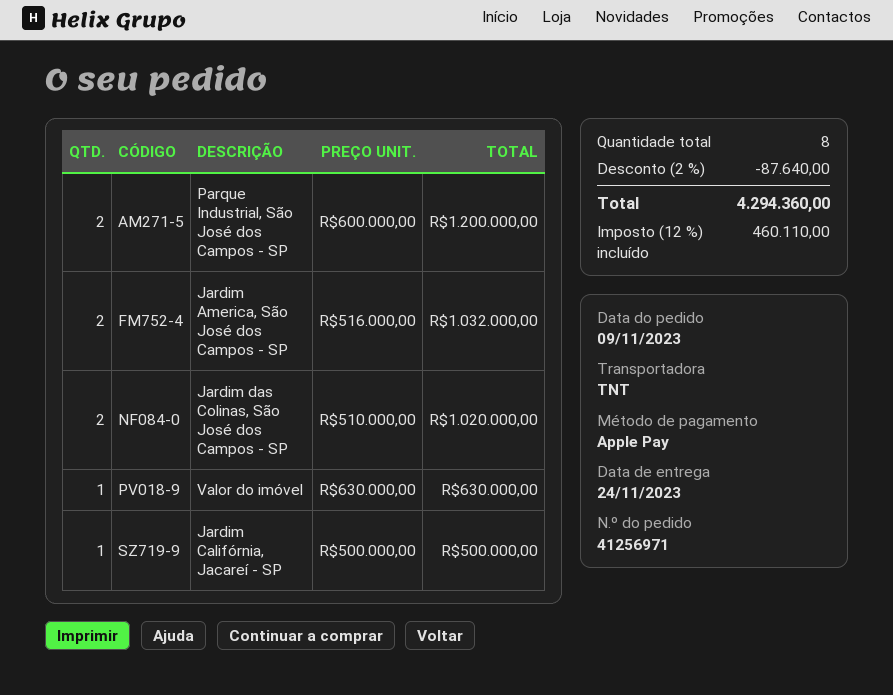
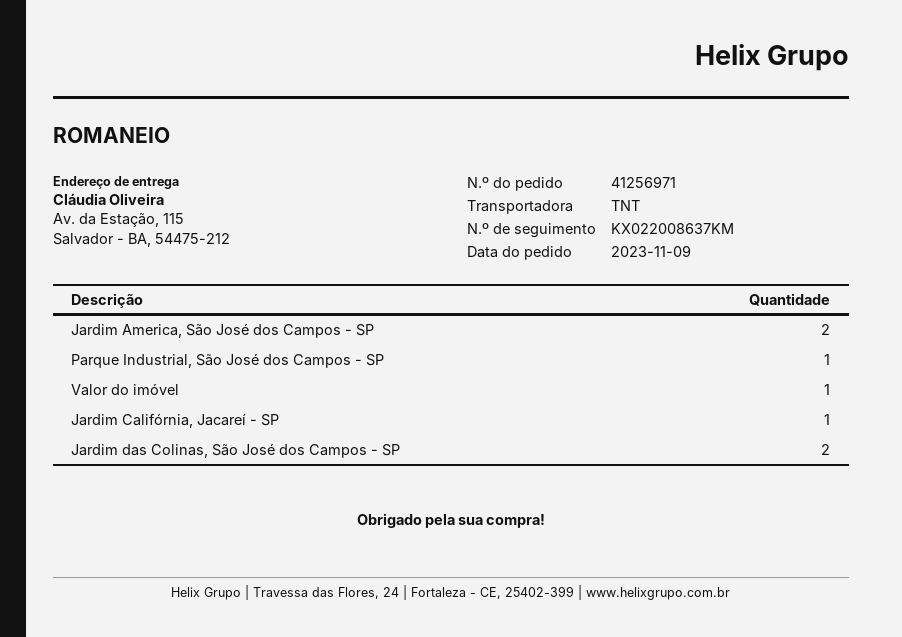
Parque Industrial, São José dos Campos - SP: 2 -> 1

